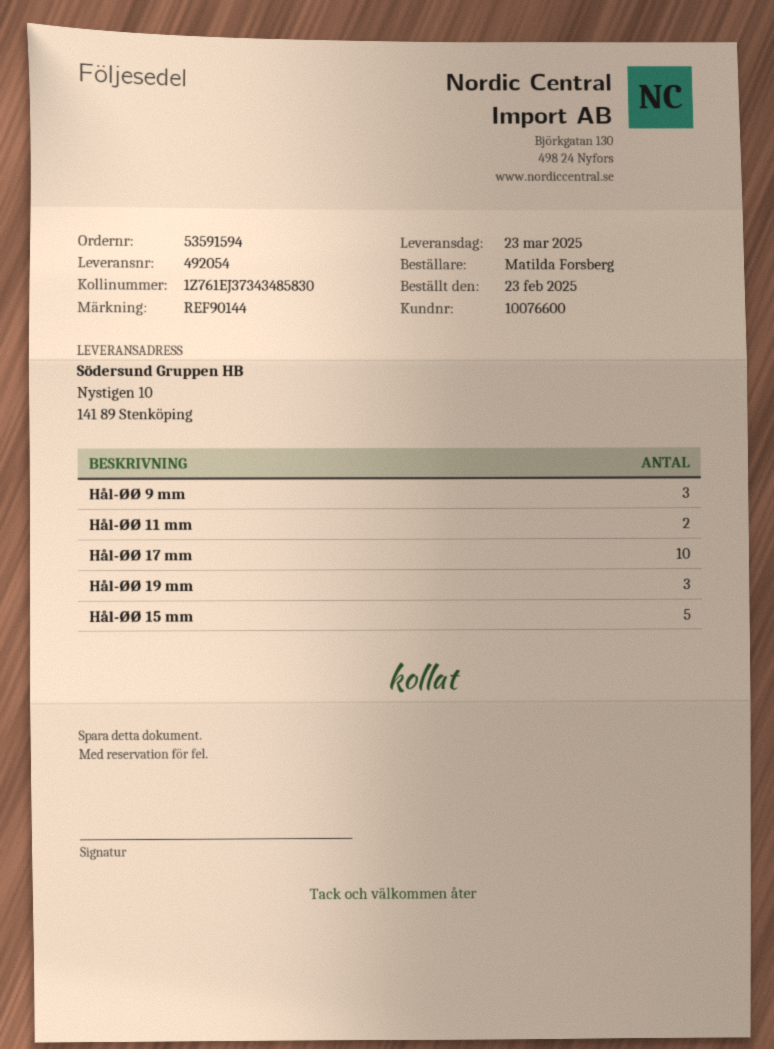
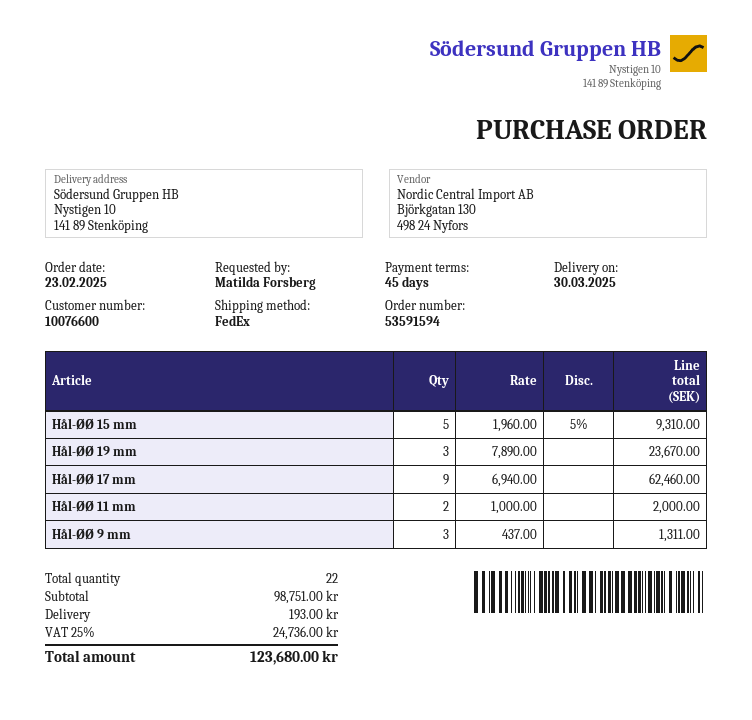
delivery date: 2025-03-23 -> 2025-03-30
Hål-ØØ 17 mm: 10 -> 9

